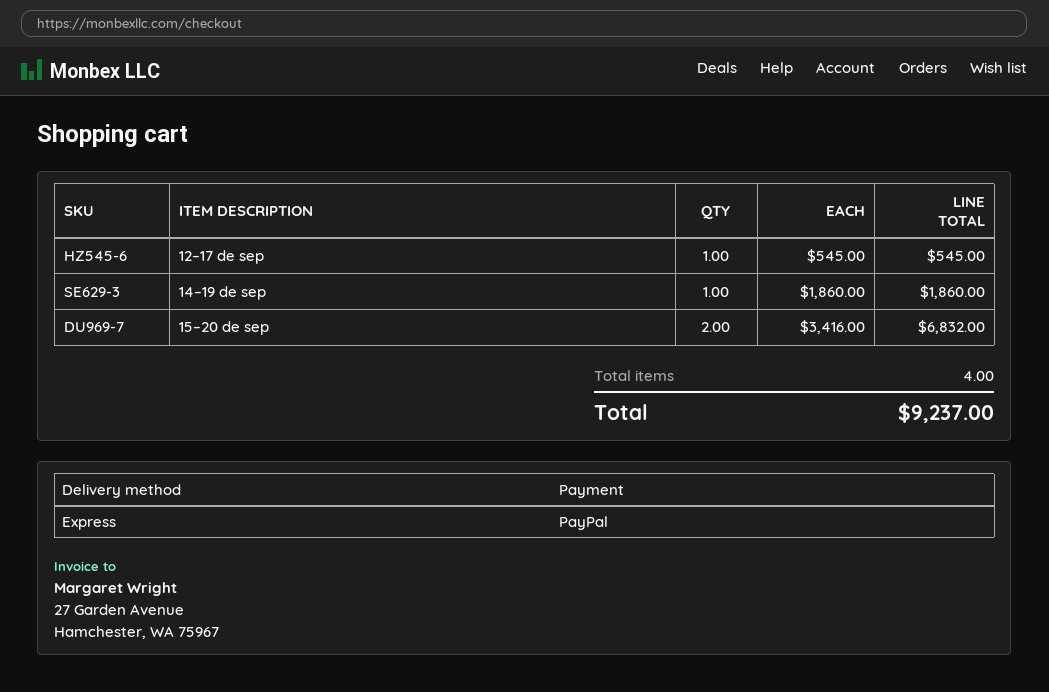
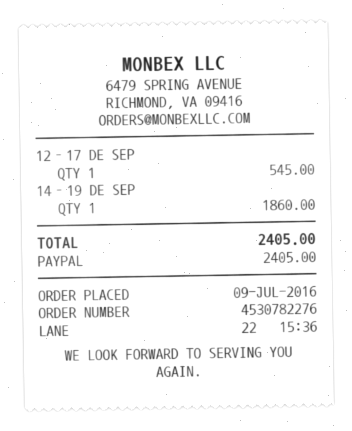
15–20 de sep: 2 for 6832.00 -> none
total: 9237.00 -> 2405.00

